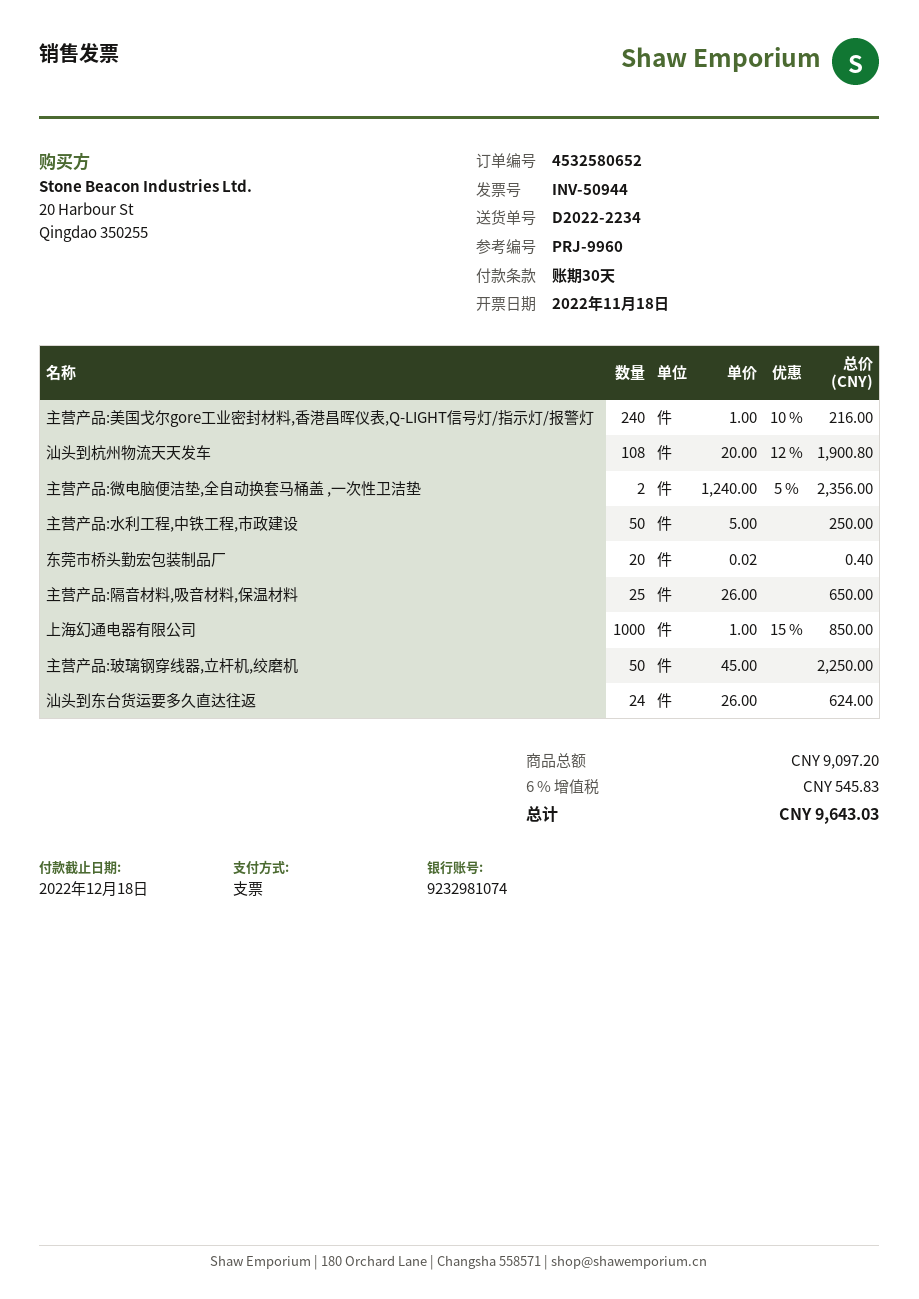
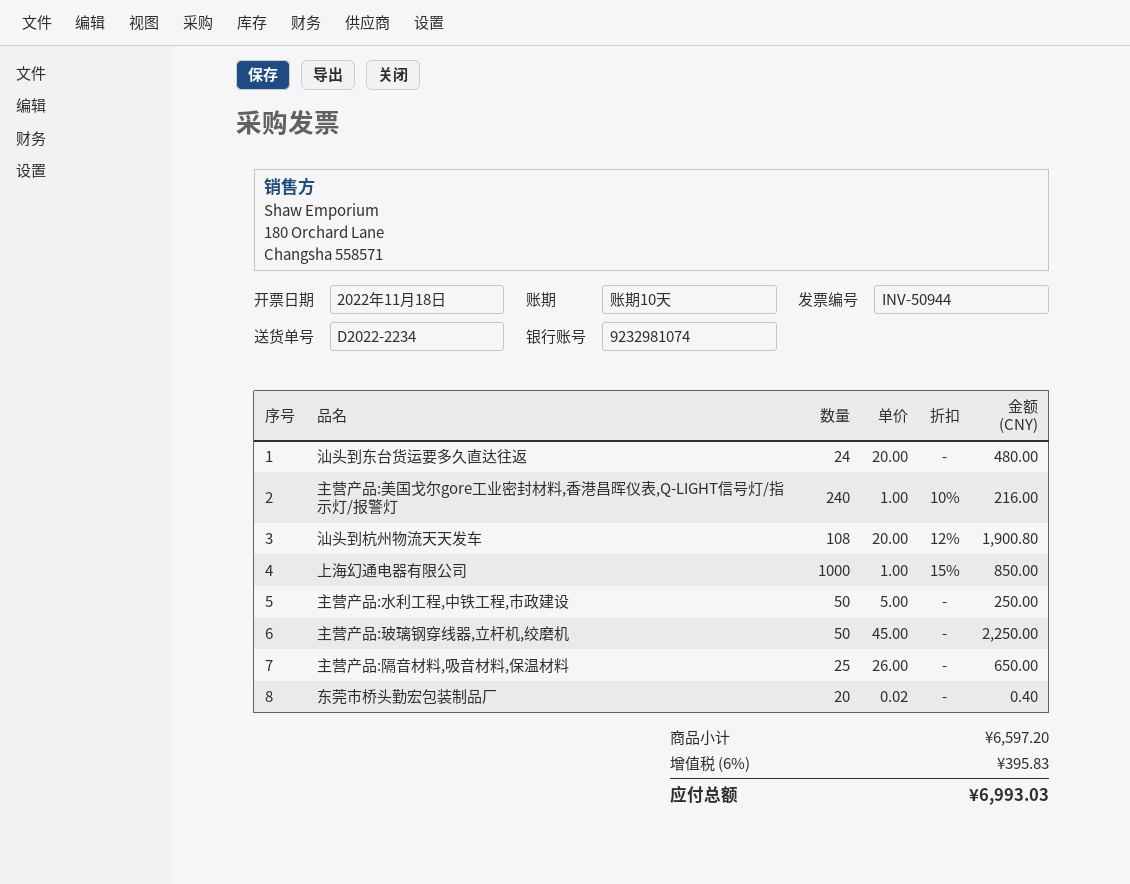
payment terms: 30 days -> 10 days
主营产品:微电脑便洁垫,全自动换套马桶盖 ,一次性卫洁垫: 2 x 1240.00 - 5% = 2356.00 -> none
汕头到东台货运要多久直达往返: 24 x 26.00 = 624.00 -> 24 x 20.00 = 480.00
subtotal: 9097.20 -> 6597.20
tax: 6% = 545.83 -> 6% = 395.83
total: 9643.03 -> 6993.03

